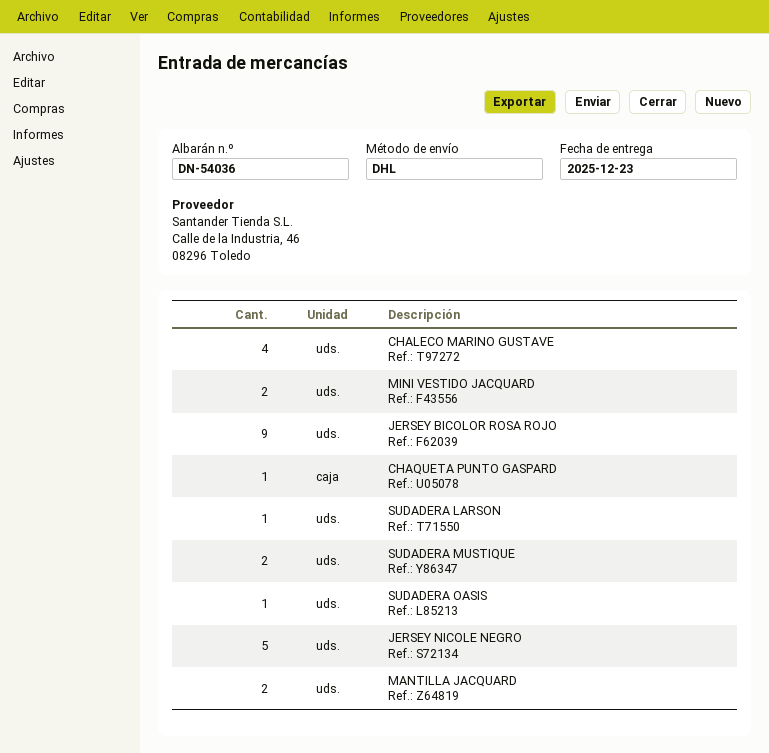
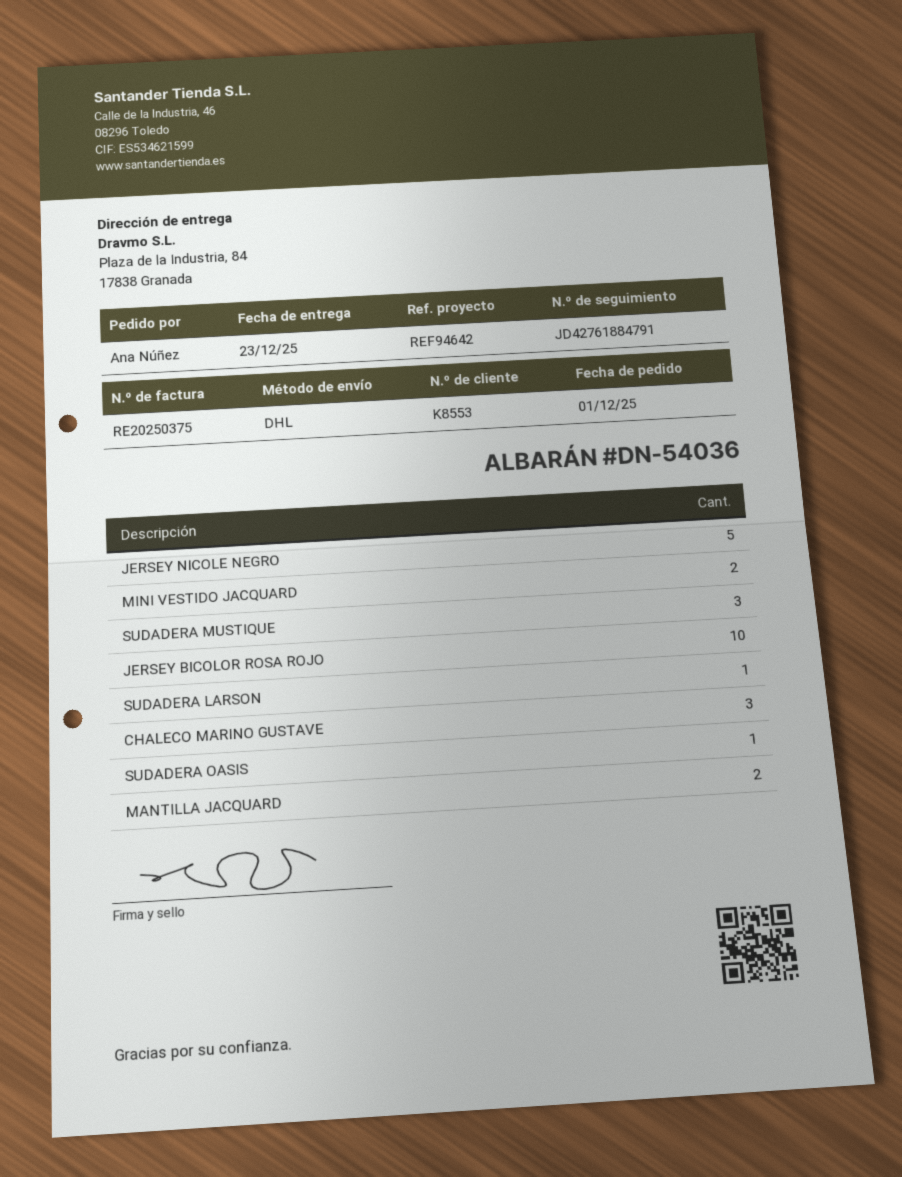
CHALECO MARINO GUSTAVE: 4 -> 3
JERSEY BICOLOR ROSA ROJO: 9 -> 10
CHAQUETA PUNTO GASPARD: 1 -> none
SUDADERA MUSTIQUE: 2 -> 3

